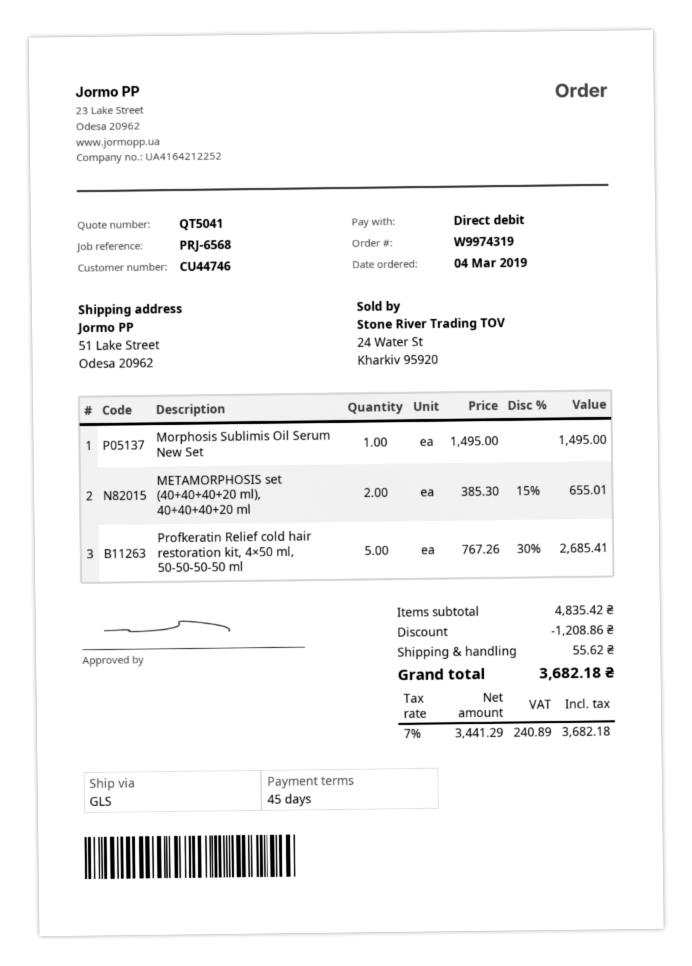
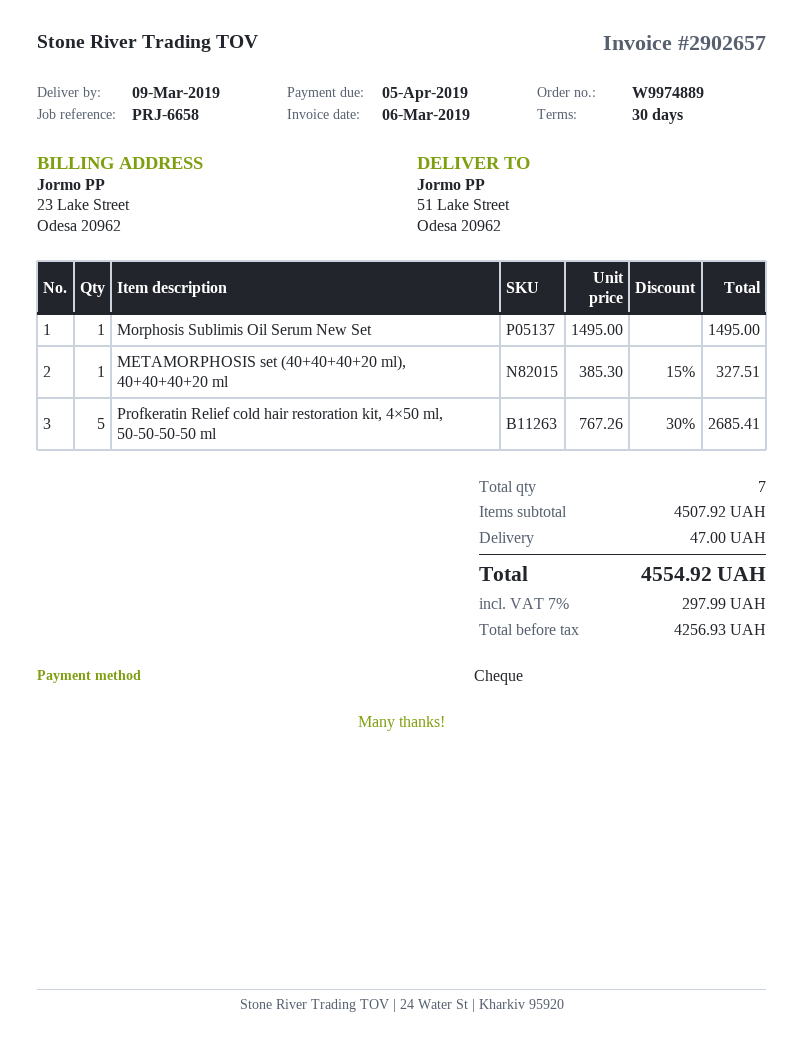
order number: W9974319 -> W9974889
payment terms: 45 days -> 30 days
reference: PRJ-6568 -> PRJ-6658
payment method: direct debit -> cheque
METAMORPHOSIS set (40+40+40+20 ml), 40+40+40+20 ml: 2 x 385.30 - 15% = 655.01 -> 1 x 385.30 - 15% = 327.51
subtotal: 4835.42 -> 4507.92
discount: 1208.86 -> none
shipping: 55.62 -> 47.00
net: 3441.29 -> 4256.93
tax: 7% = 240.89 -> 7% = 297.99
total: 3682.18 -> 4554.92

